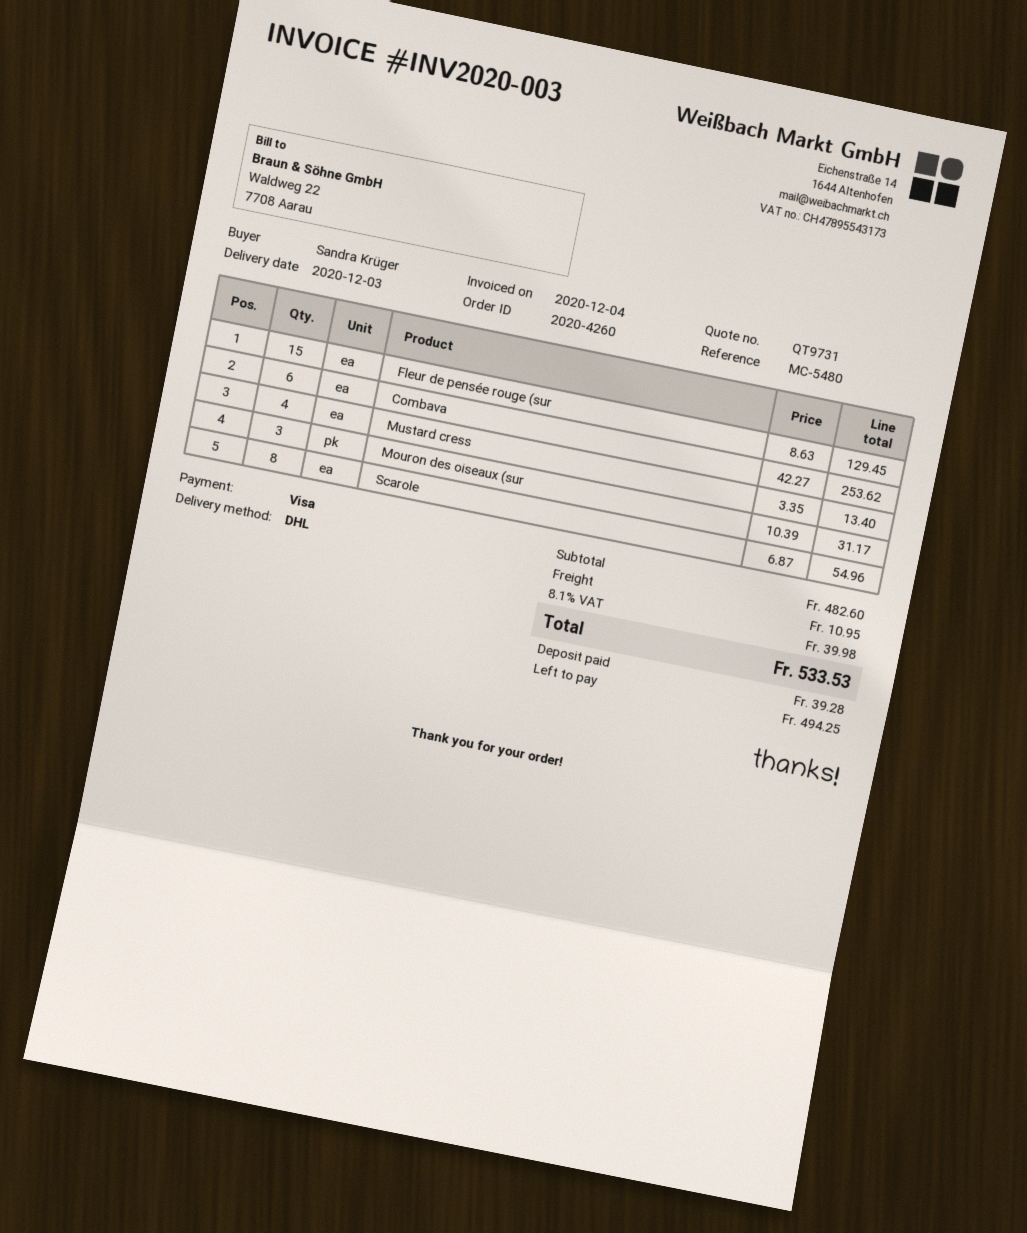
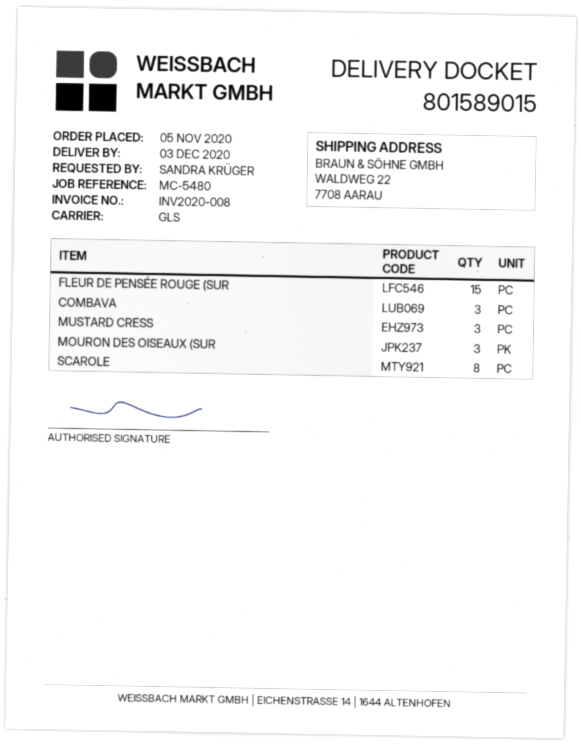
invoice number: INV2020-003 -> INV2020-008
shipping method: DHL -> GLS
Combava: 6 -> 3
Mustard cress: 4 -> 3

